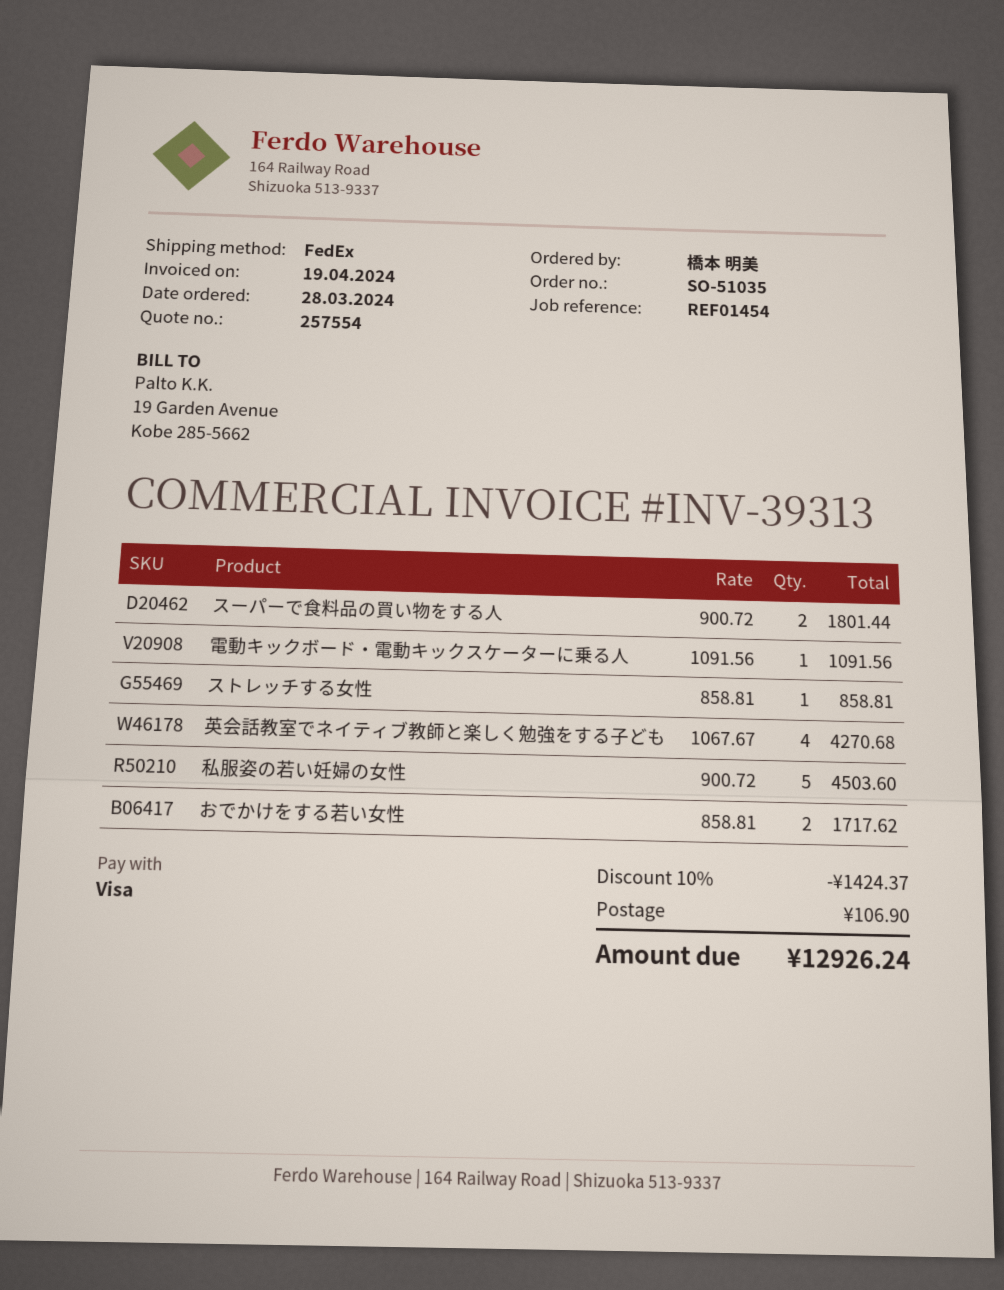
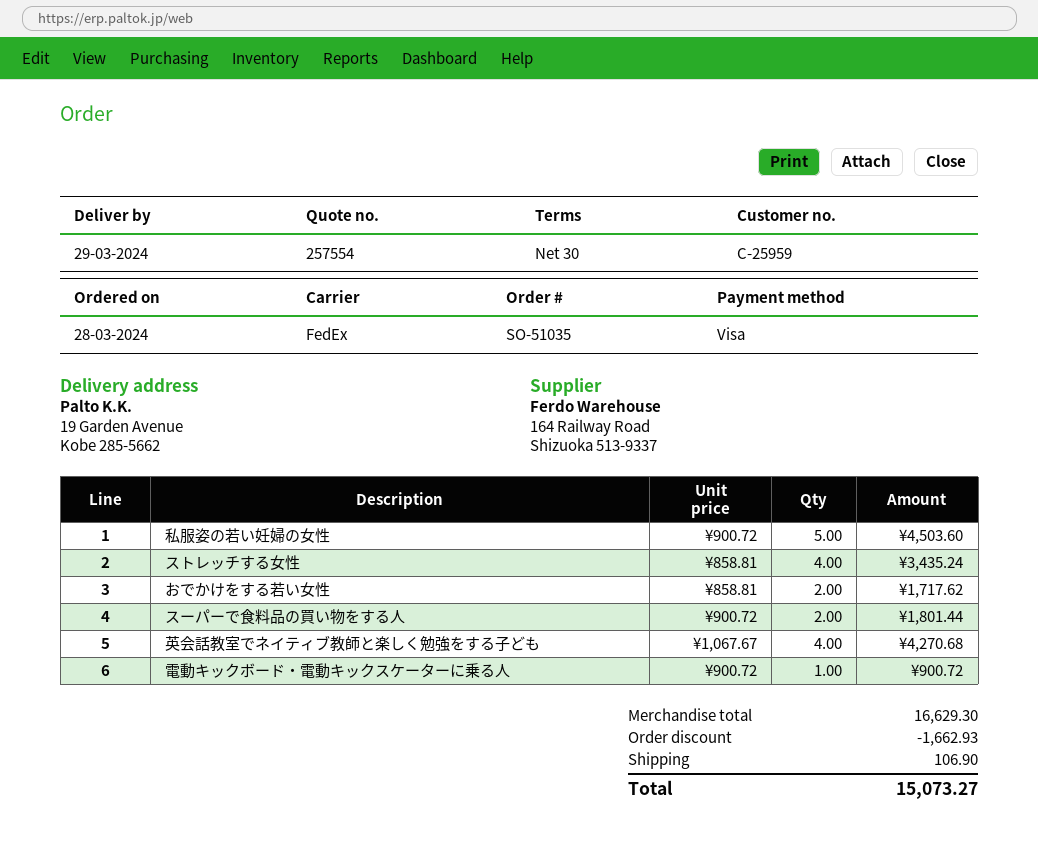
電動キックボード・電動キックスケーターに乗る人: 1 x 1091.56 = 1091.56 -> 1 x 900.72 = 900.72
ストレッチする女性: 1 x 858.81 = 858.81 -> 4 x 858.81 = 3435.24
discount: 1424.37 -> 1662.93
total: 12926.24 -> 15073.27

